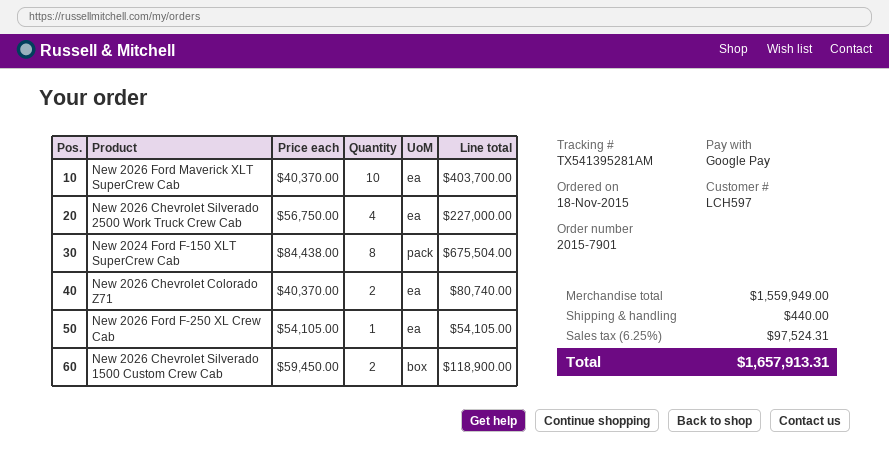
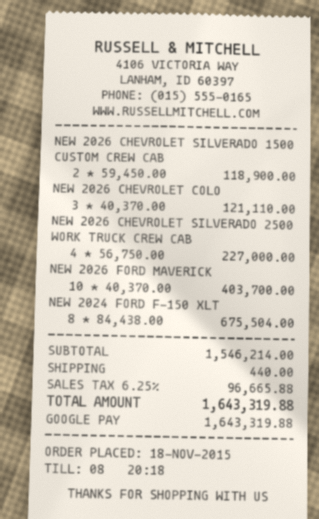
New 2026 Chevrolet Colorado Z71: 2 x 40370.00 = 80740.00 -> 3 x 40370.00 = 121110.00
New 2026 Ford F-250 XL Crew Cab: 1 x 54105.00 = 54105.00 -> none
subtotal: 1559949.00 -> 1546214.00
tax: 6.25% = 97524.31 -> 6.25% = 96665.88
total: 1657913.31 -> 1643319.88

